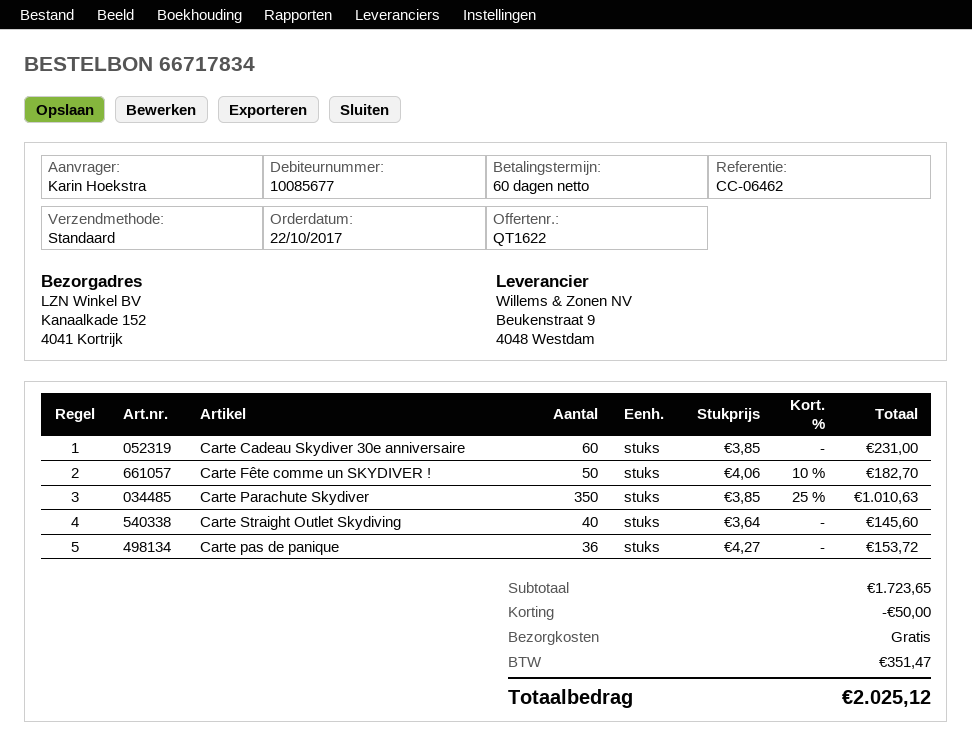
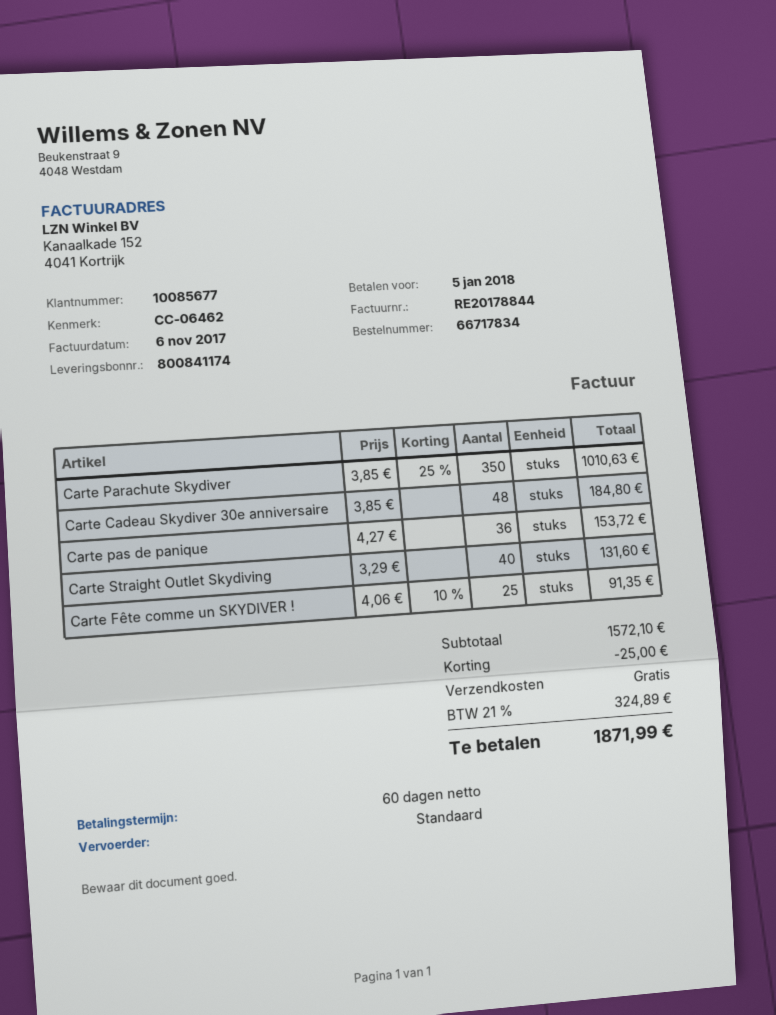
Carte Cadeau Skydiver 30e anniversaire: 60 x 3.85 = 231.00 -> 48 x 3.85 = 184.80
Carte Fête comme un SKYDIVER !: 50 x 4.06 - 10% = 182.70 -> 25 x 4.06 - 10% = 91.35
Carte Straight Outlet Skydiving: 40 x 3.64 = 145.60 -> 40 x 3.29 = 131.60
subtotal: 1723.65 -> 1572.10
discount: 50.00 -> 25.00
tax: 351.47 -> 324.89
total: 2025.12 -> 1871.99

